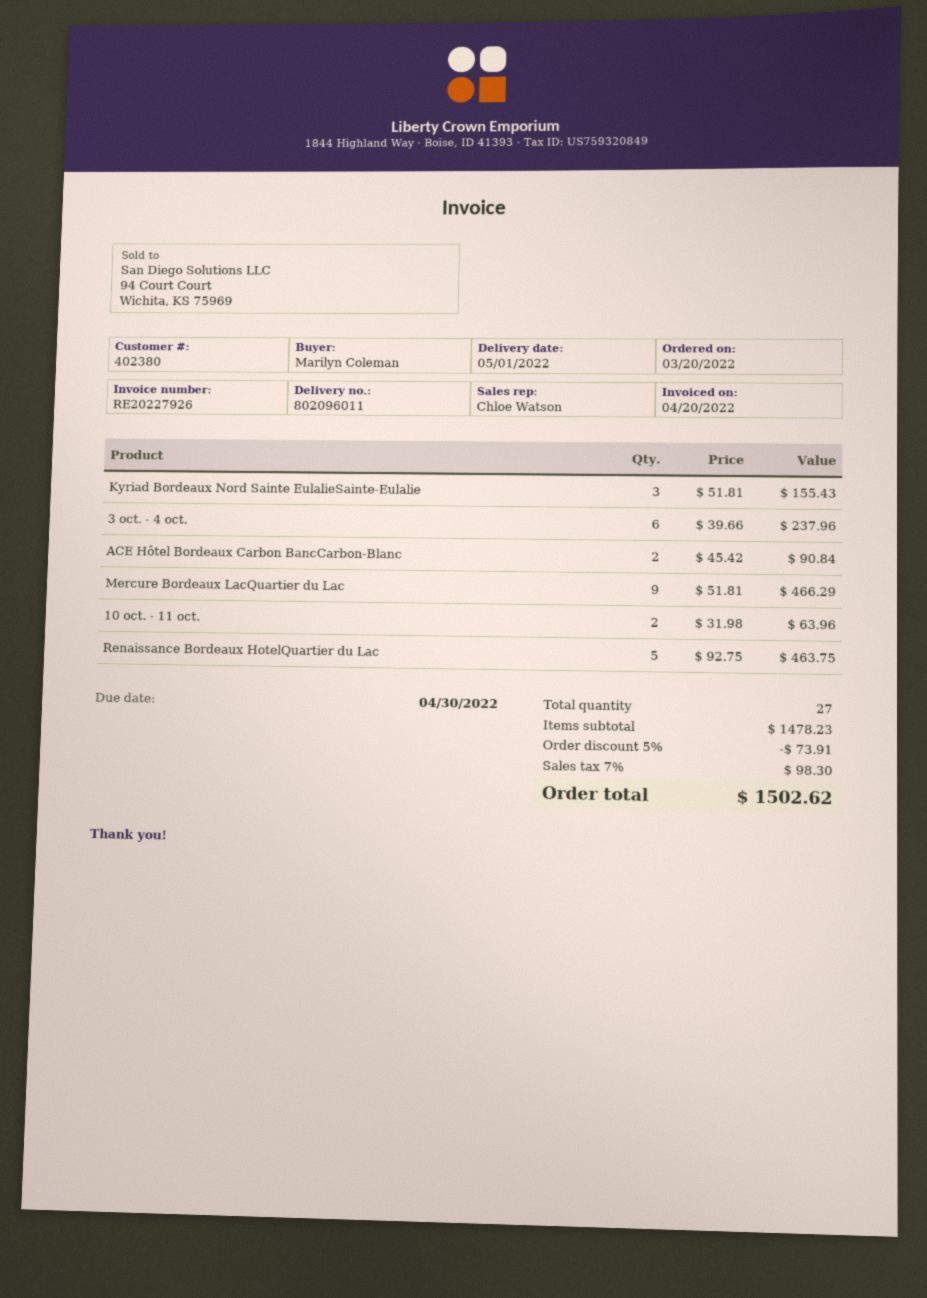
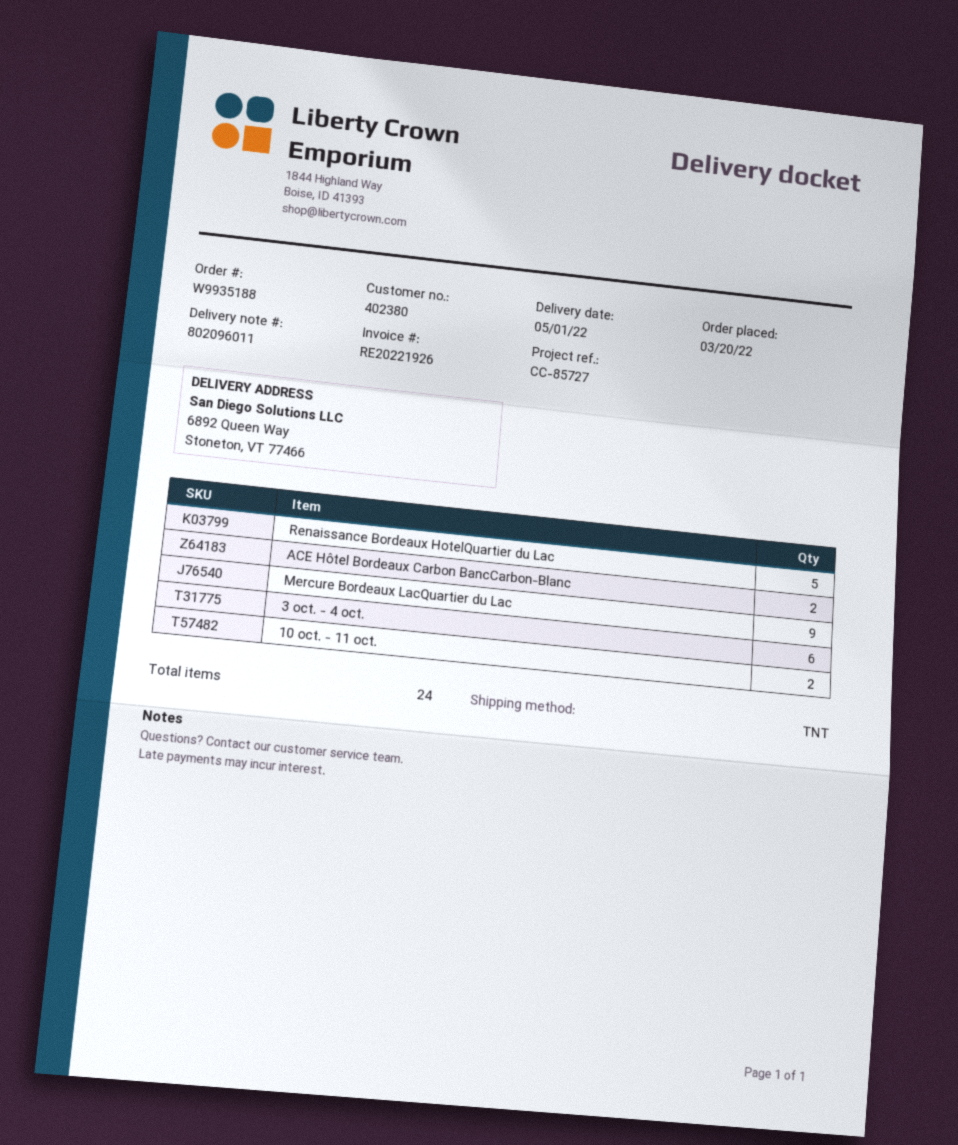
invoice number: RE20227926 -> RE20221926
Kyriad Bordeaux Nord Sainte EulalieSainte-Eulalie: 3 -> none
total quantity: 27 -> 24

